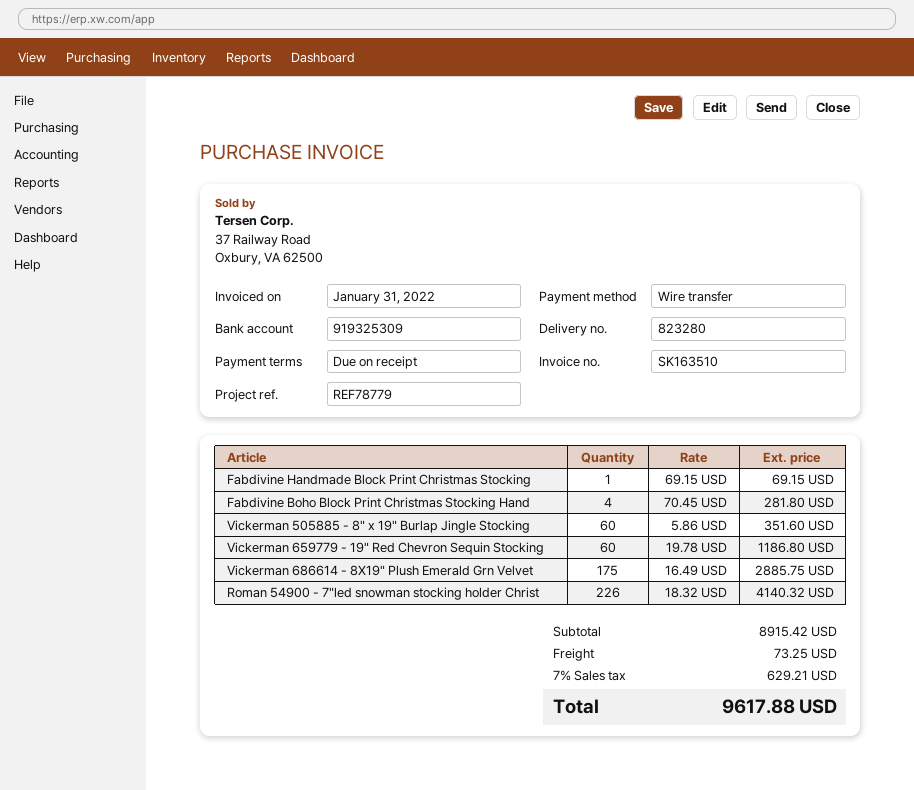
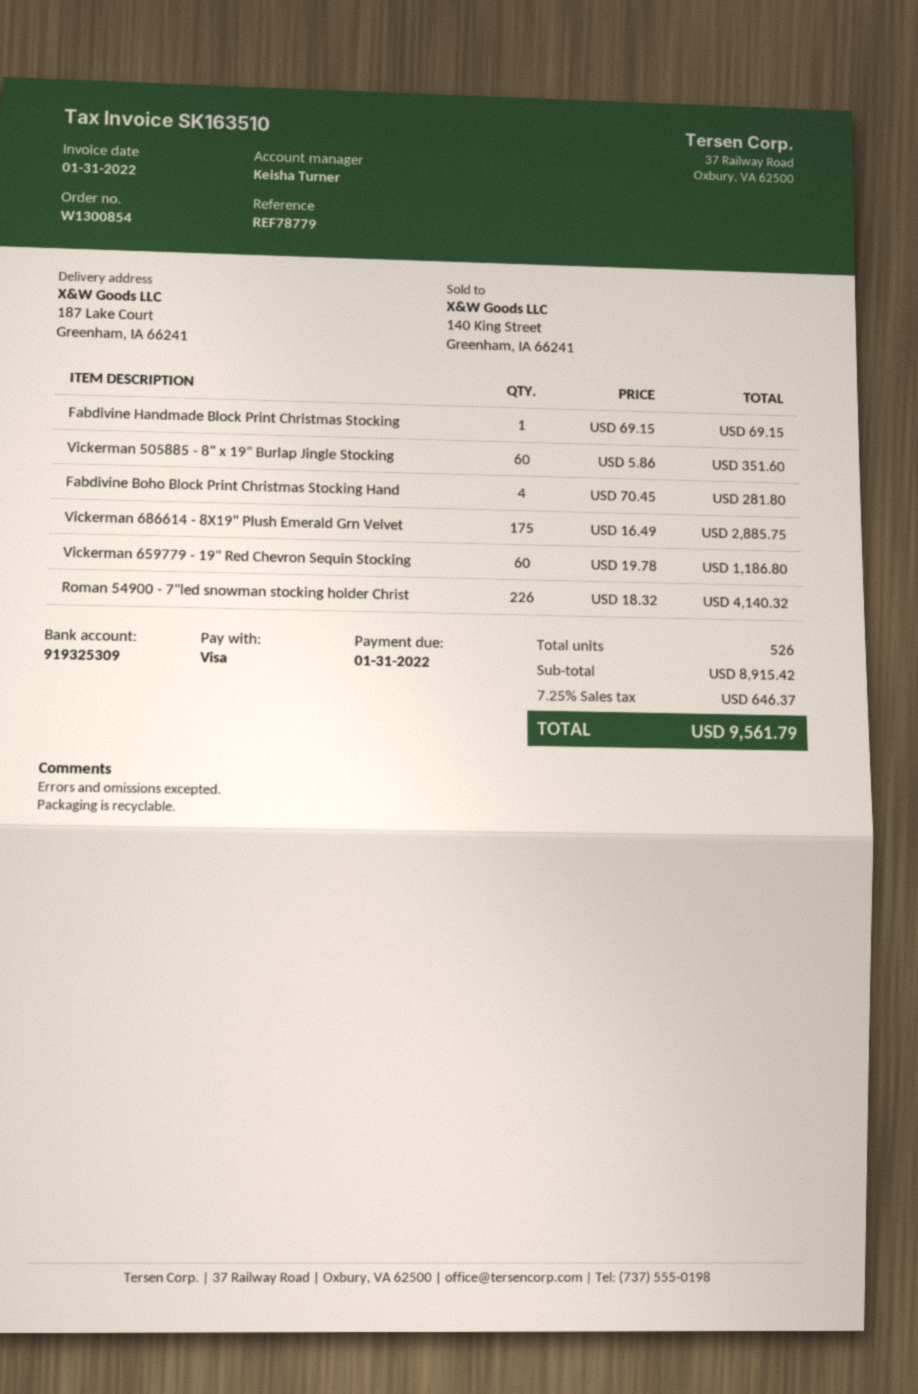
payment method: bank transfer -> Visa
shipping: 73.25 -> none
tax: 7% = 629.21 -> 7.25% = 646.37
total: 9617.88 -> 9561.79

